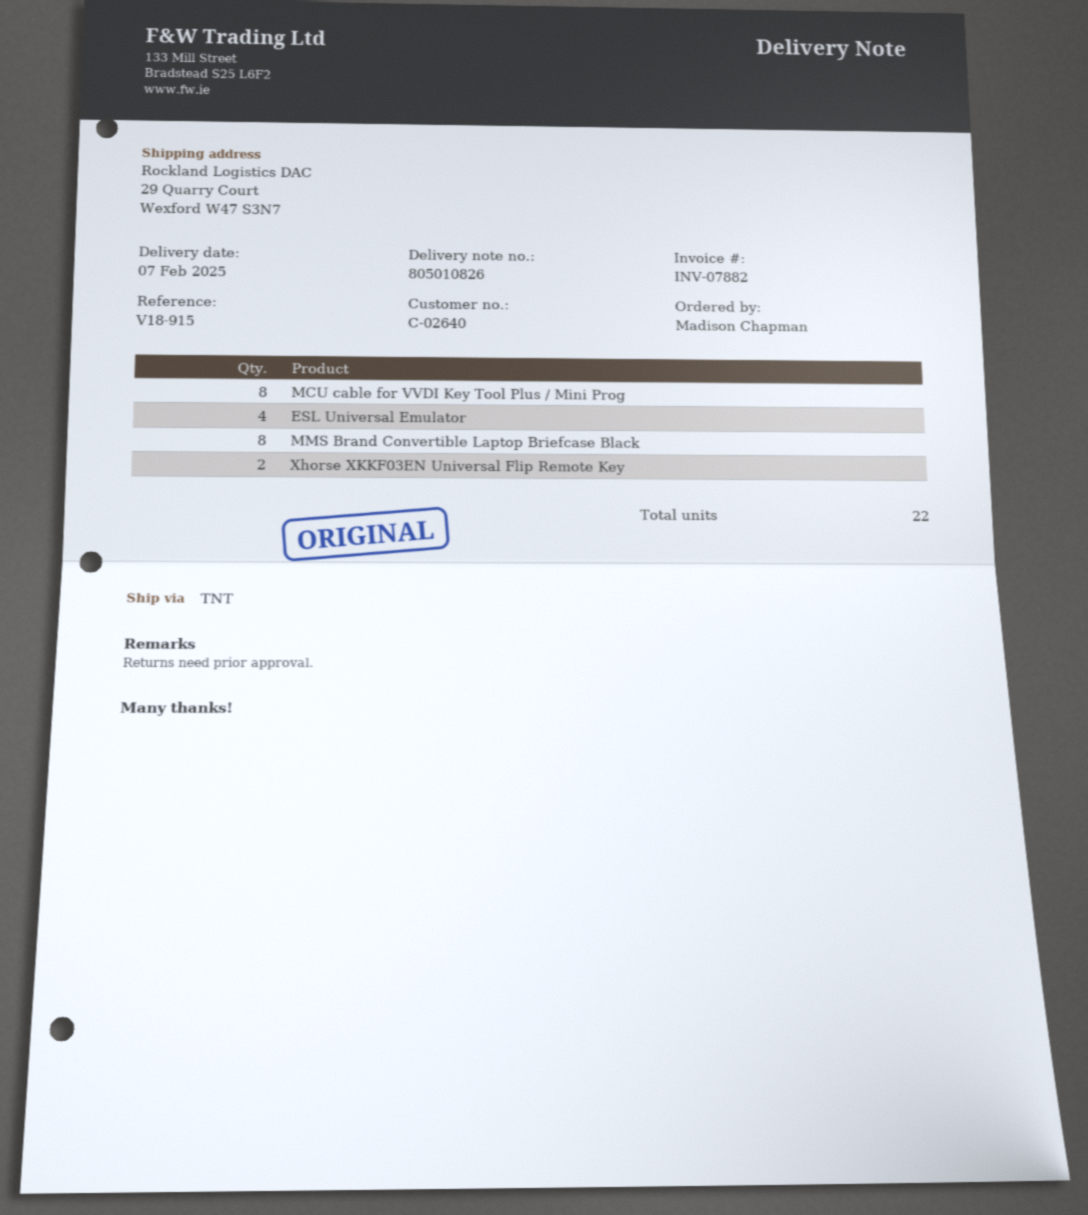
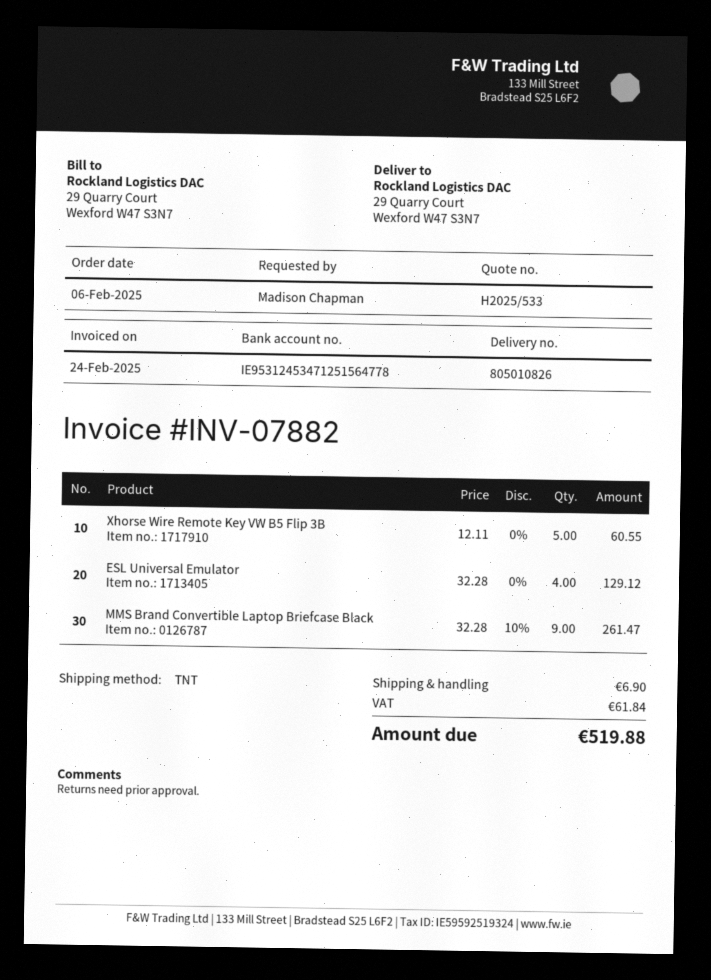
MCU cable for VVDI Key Tool Plus / Mini Prog: 8 -> none
MMS Brand Convertible Laptop Briefcase Black: 8 -> 9
Xhorse XKKF03EN Universal Flip Remote Key: 2 -> none
Xhorse Wire Remote Key VW B5 Flip 3B: none -> 5

